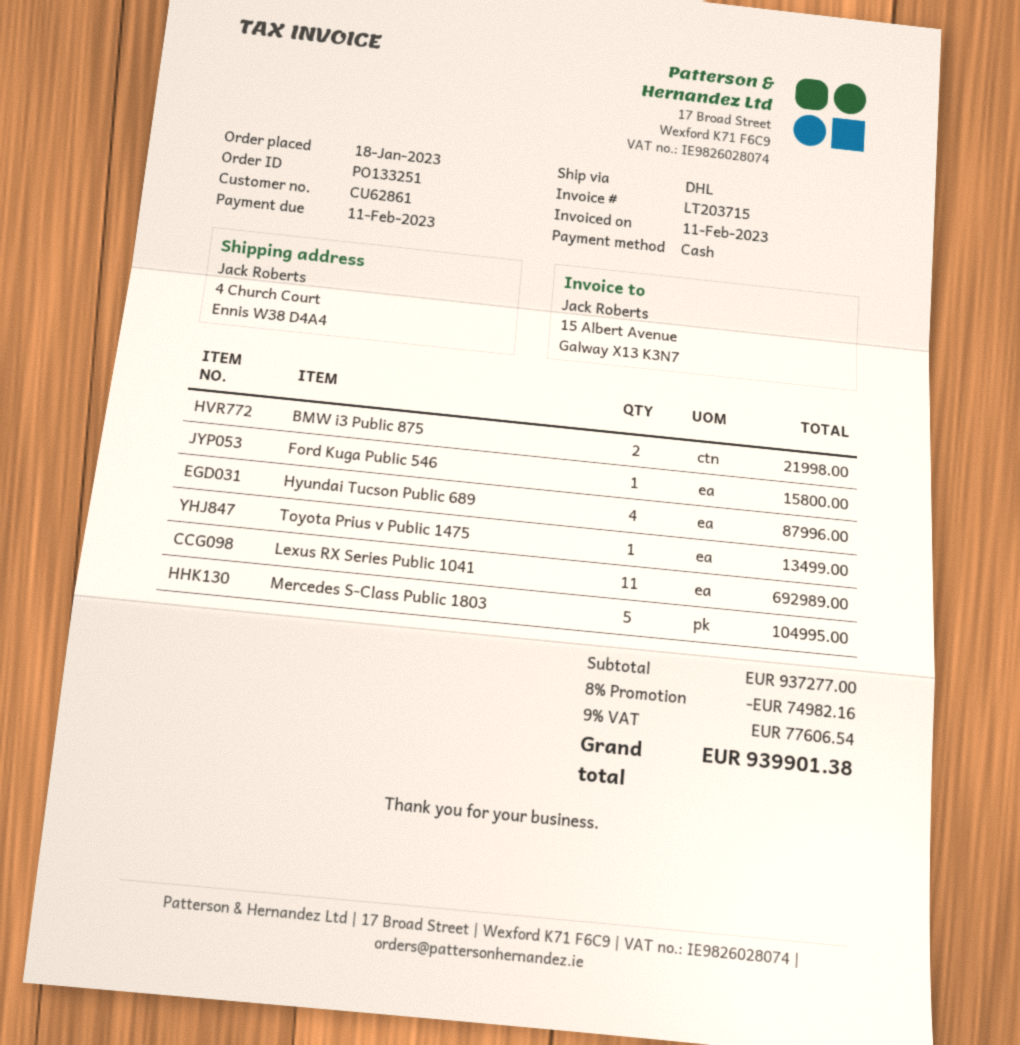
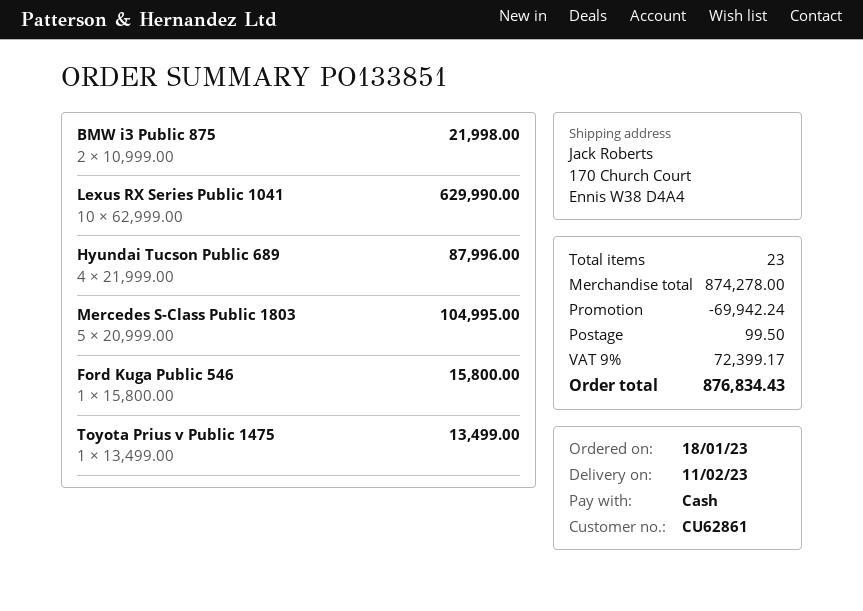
order number: PO133251 -> PO133851
ship to: 4 Church Court, Ennis W38 D4A4 -> 170 Church Court, Ennis W38 D4A4
Lexus RX Series Public 1041: 11 for 692989.00 -> 10 for 629990.00
subtotal: 937277.00 -> 874278.00
discount: 74982.16 -> 69942.24
shipping: none -> 99.50
tax: 9% = 77606.54 -> 9% = 72399.17
total: 939901.38 -> 876834.43

